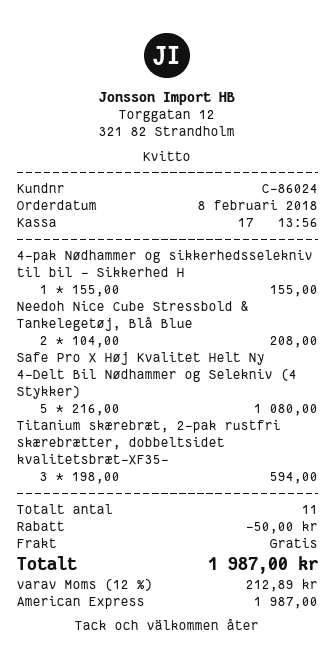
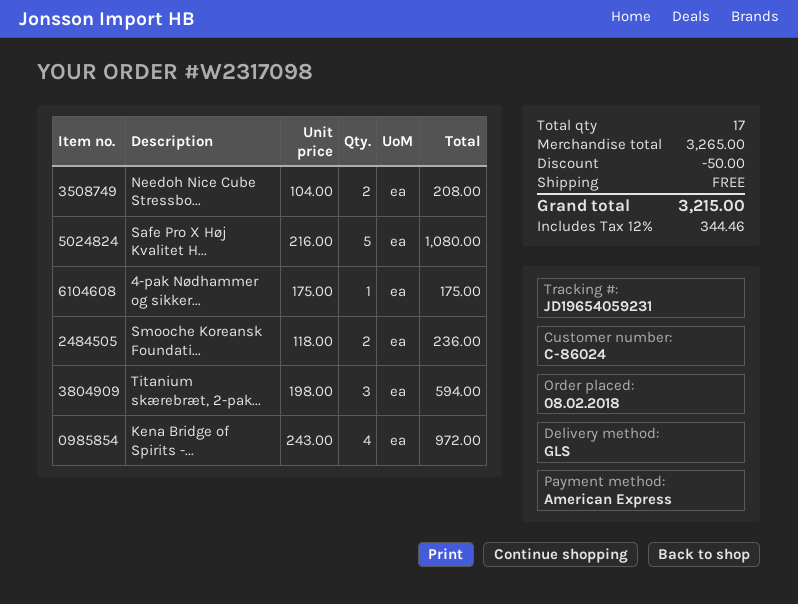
4-pak Nødhammer og sikkerhedsselekniv til bil - Sikkerhed H: 1 x 155.00 = 155.00 -> 1 x 175.00 = 175.00
Smooche Koreansk Foundati...: none -> 2 x 118.00 = 236.00
Kena Bridge of Spirits -...: none -> 4 x 243.00 = 972.00
total quantity: 11 -> 17
tax: 12% = 212.89 -> 12% = 344.46
total: 1987.00 -> 3215.00

